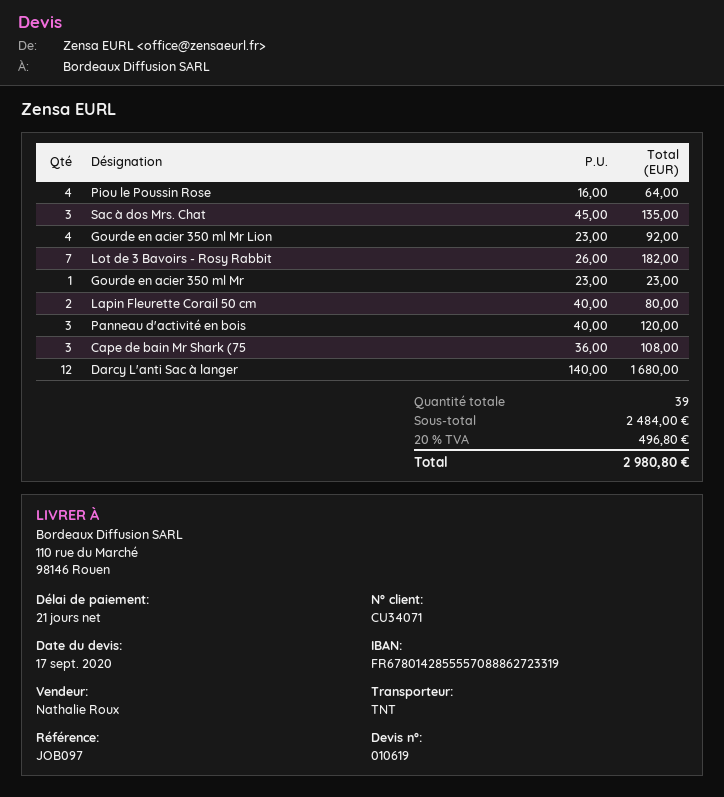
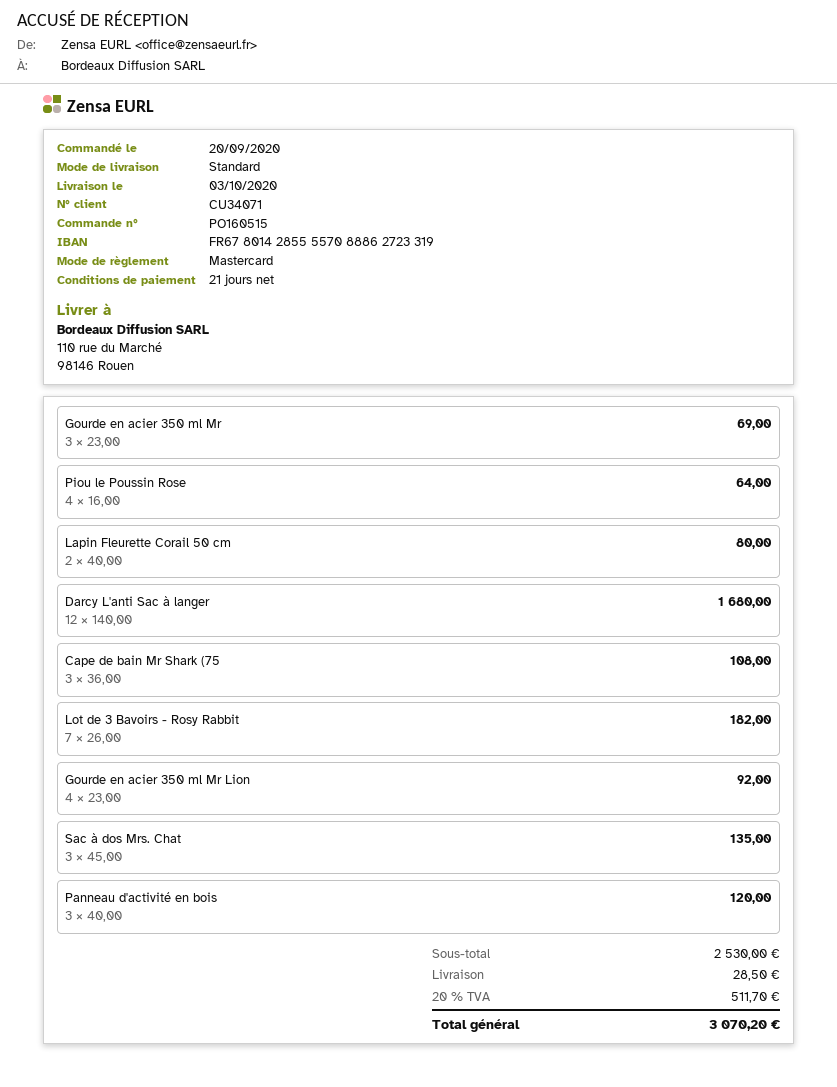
shipping method: TNT -> standard
Gourde en acier 350 ml Mr: 1 x 23.00 = 23.00 -> 3 x 23.00 = 69.00
subtotal: 2484.00 -> 2530.00
shipping: none -> 28.50
tax: 20% = 496.80 -> 20% = 511.70
total: 2980.80 -> 3070.20

